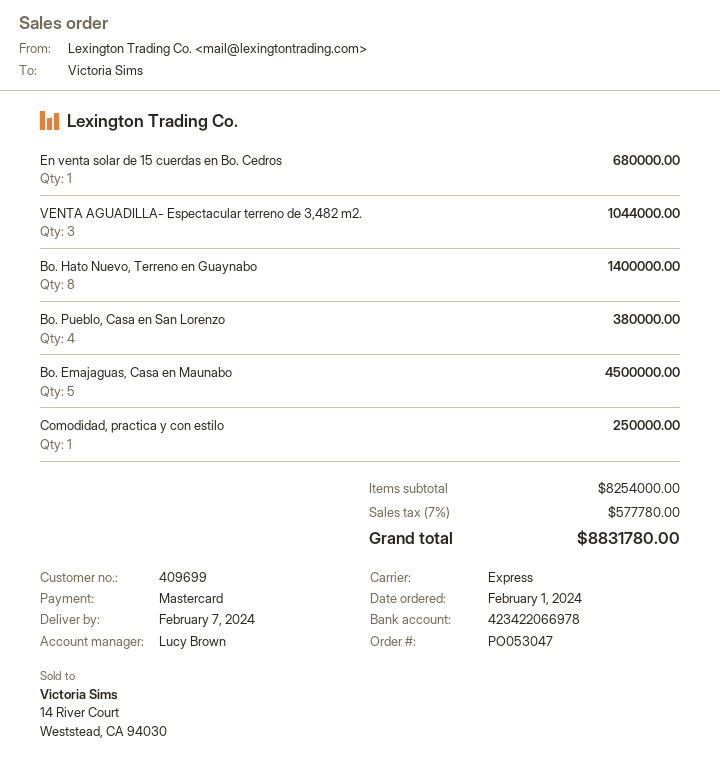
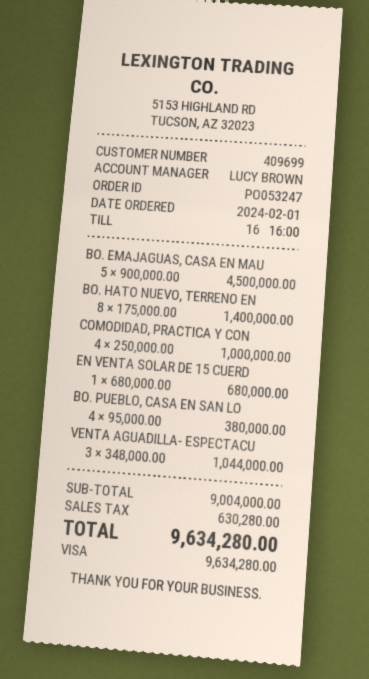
order number: PO053047 -> PO053247
payment method: Mastercard -> Visa
Comodidad, practica y con estilo: 1 for 250000.00 -> 4 for 1000000.00
subtotal: 8254000.00 -> 9004000.00
tax: 577780.00 -> 630280.00
total: 8831780.00 -> 9634280.00

